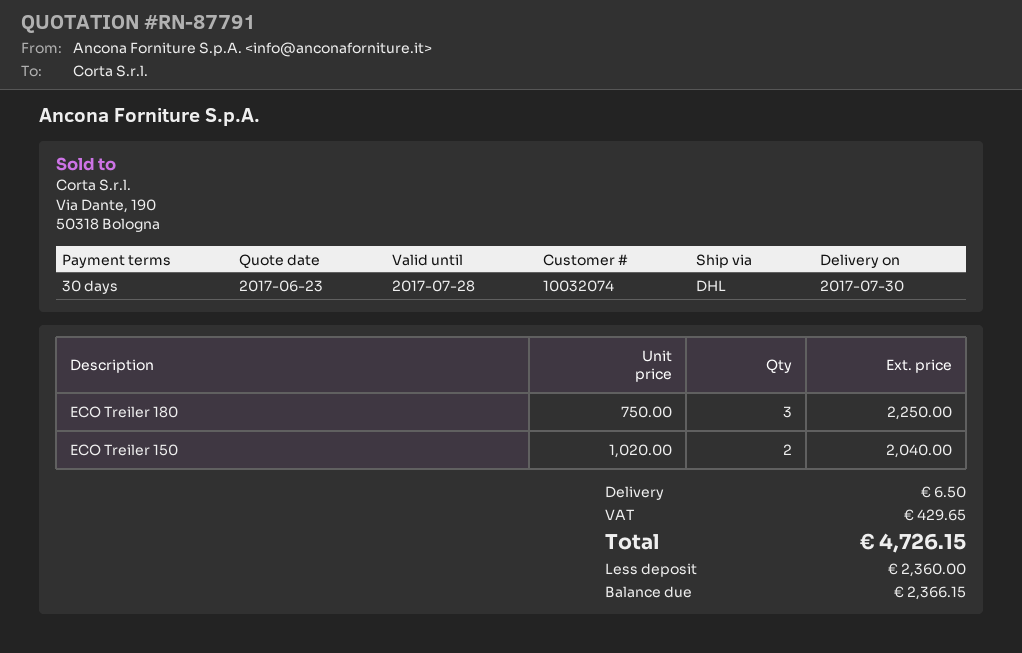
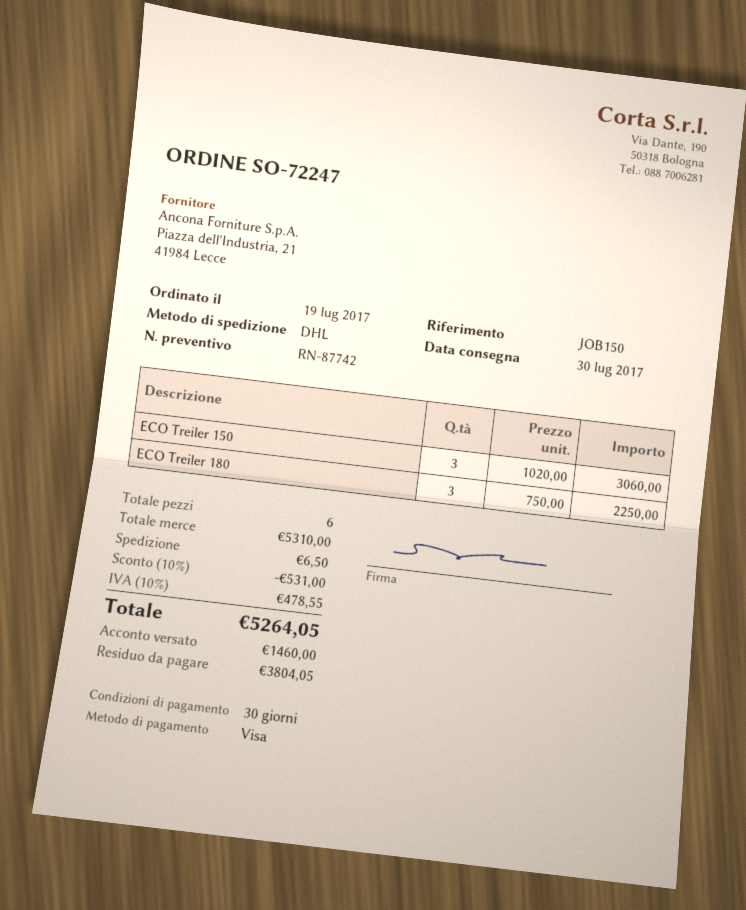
quote number: RN-87791 -> RN-87742
ECO Treiler 150: 2 x 1020.00 = 2040.00 -> 3 x 1020.00 = 3060.00
discount: none -> 10% = 531.00
tax: 429.65 -> 478.55
total: 4726.15 -> 5264.05
deposit: 2360.00 -> 1460.00
balance: 2366.15 -> 3804.05

